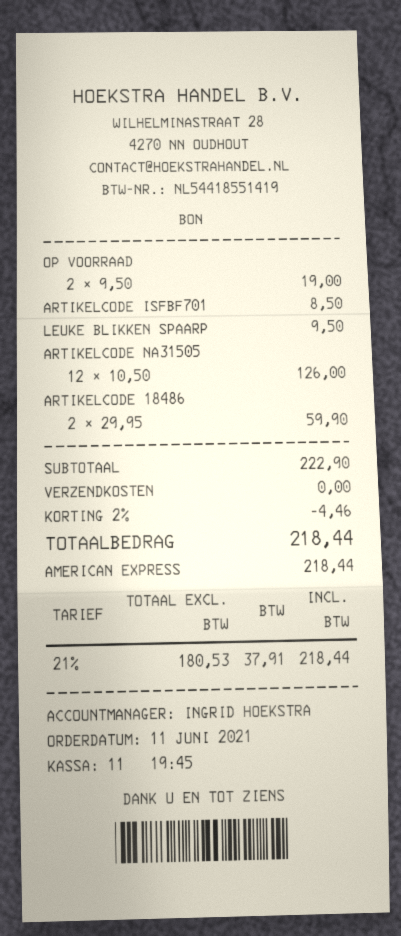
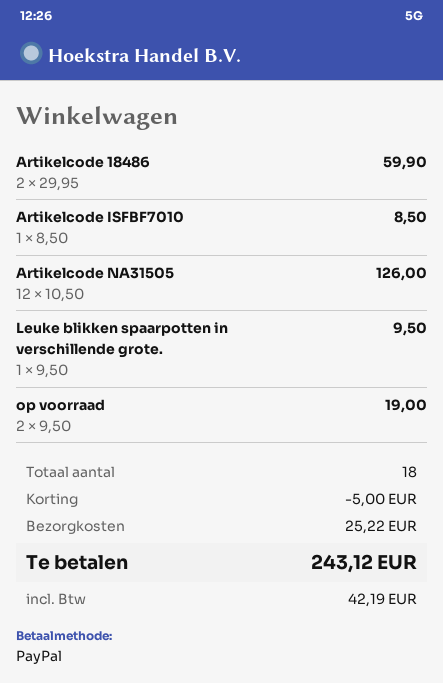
payment method: American Express -> PayPal
discount: 4.46 -> 5.00
shipping: 0.00 -> 25.22
tax: 37.91 -> 42.19
total: 218.44 -> 243.12

